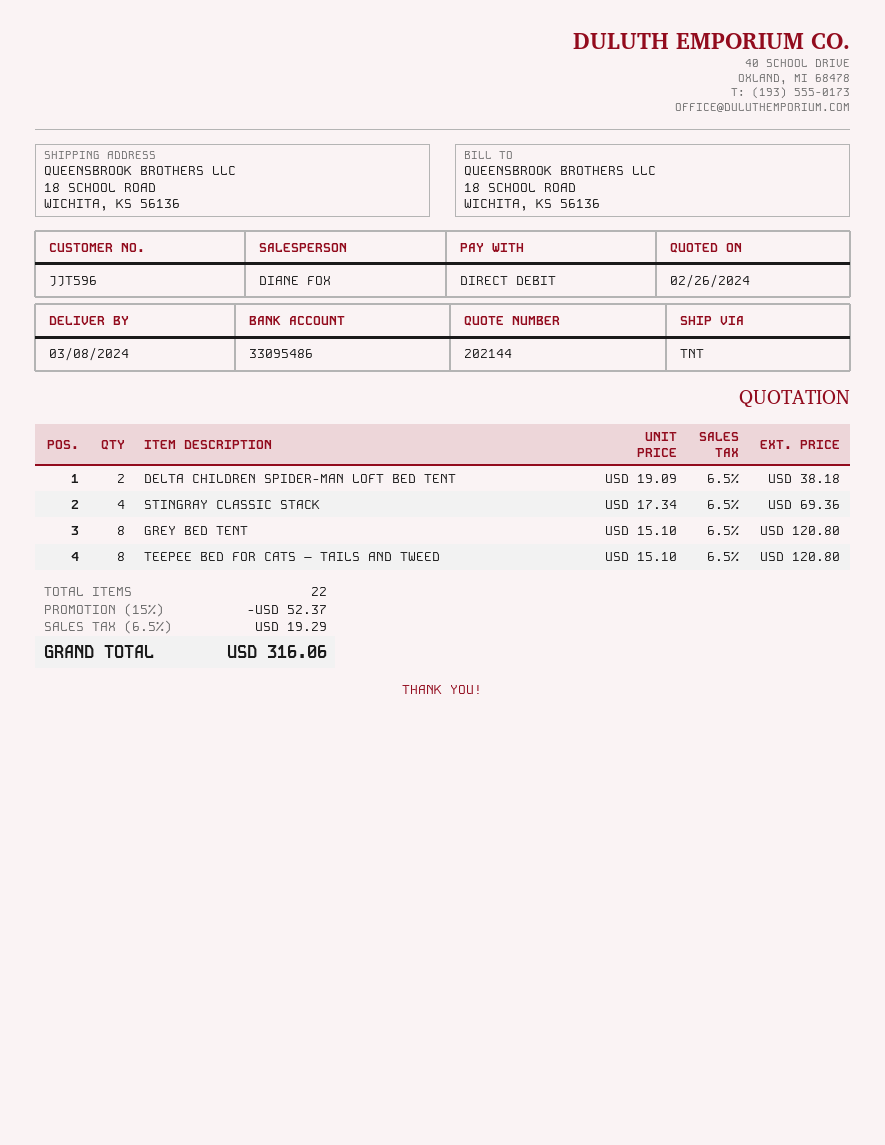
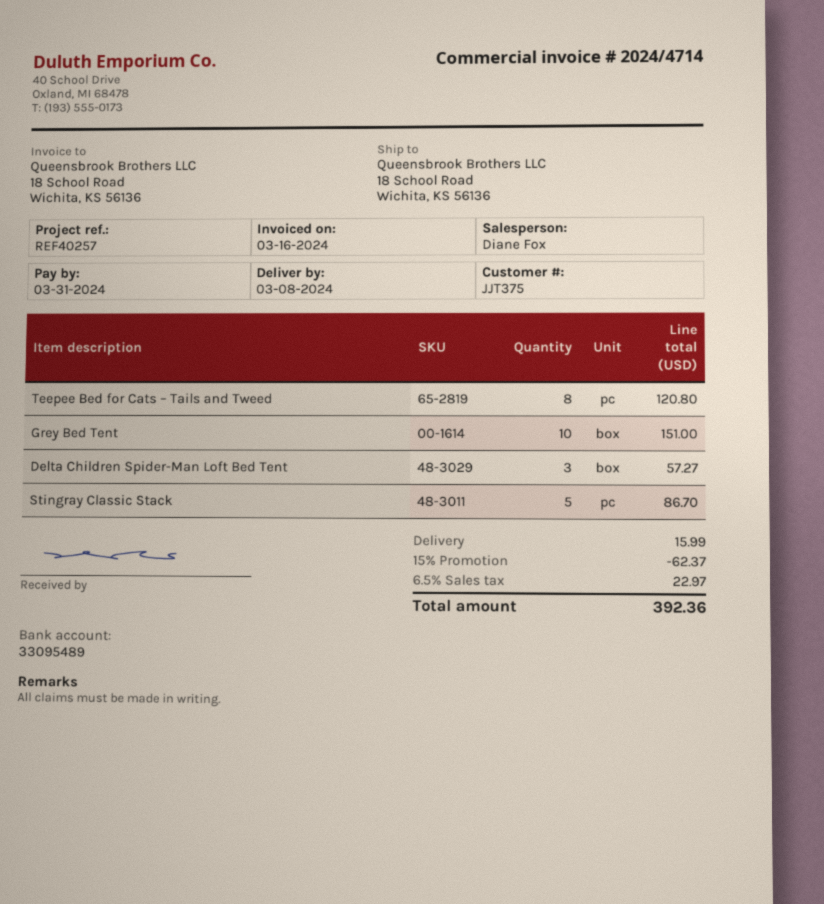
customer number: JJT596 -> JJT375
bank account: 33095486 -> 33095489
DELTA CHILDREN SPIDER-MAN LOFT BED TENT: 2 for 38.18 -> 3 for 57.27
STINGRAY CLASSIC STACK: 4 for 69.36 -> 5 for 86.70
GREY BED TENT: 8 for 120.80 -> 10 for 151.00
discount: 15% = 52.37 -> 15% = 62.37
shipping: none -> 15.99
tax: 6.5% = 19.29 -> 6.5% = 22.97
total: 316.06 -> 392.36

